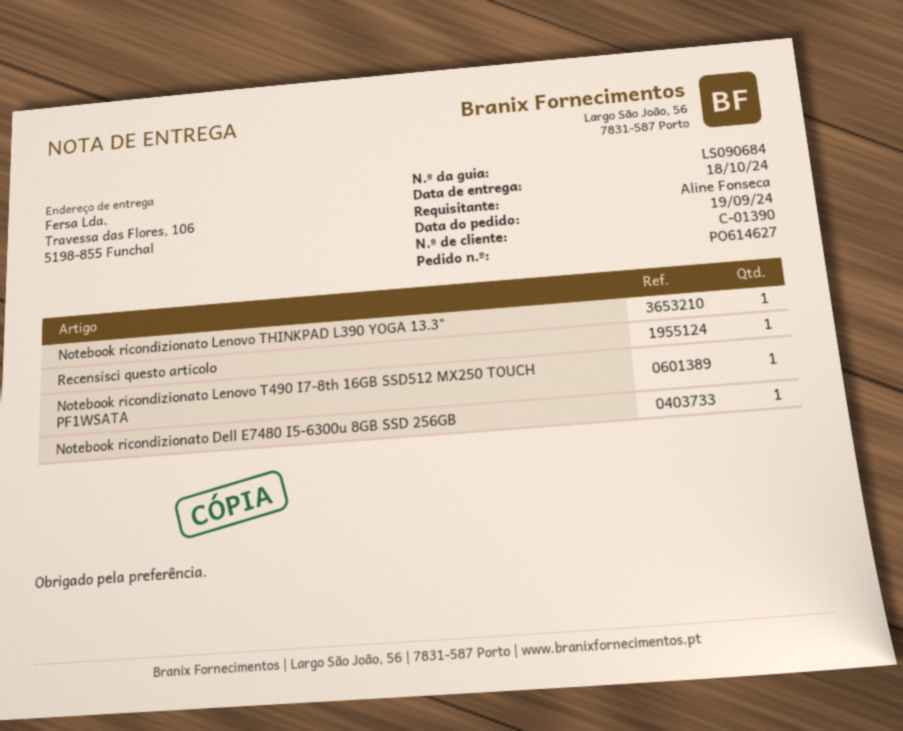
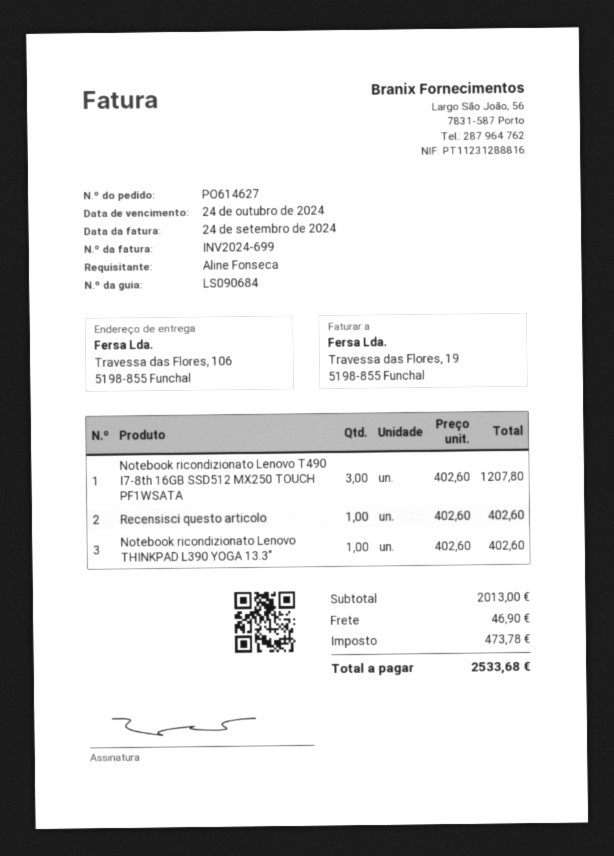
Notebook ricondizionato Lenovo T490 I7-8th 16GB SSD512 MX250 TOUCH PF1WSATA: 1 -> 3
Notebook ricondizionato Dell E7480 I5-6300u 8GB SSD 256GB: 1 -> none

